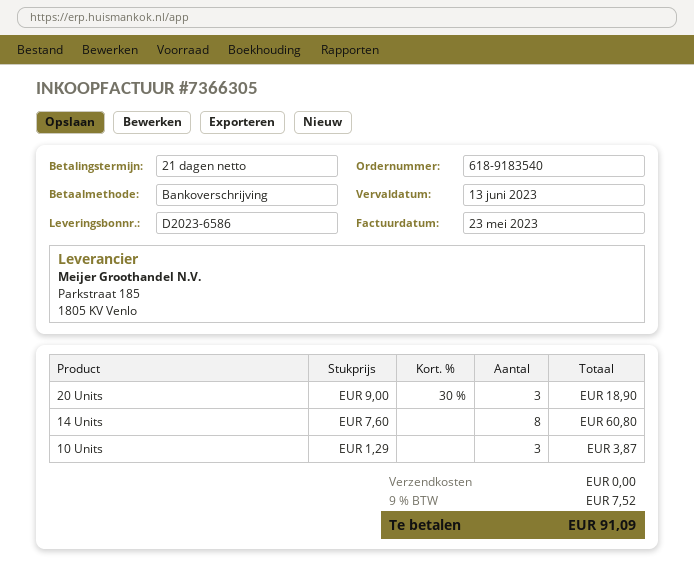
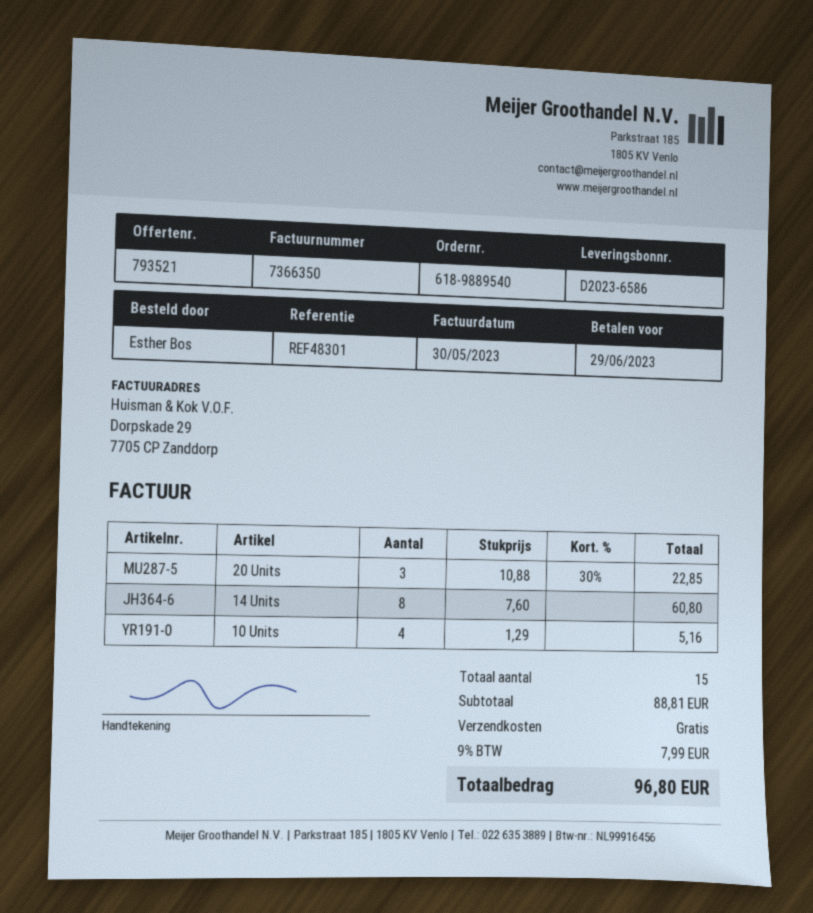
order number: 618-9183540 -> 618-9889540
invoice number: 7366305 -> 7366350
invoice date: 2023-05-23 -> 2023-05-30
due date: 2023-06-13 -> 2023-06-29
20 Units: 3 x 9.00 - 30% = 18.90 -> 3 x 10.88 - 30% = 22.85
10 Units: 3 x 1.29 = 3.87 -> 4 x 1.29 = 5.16
tax: 9% = 7.52 -> 9% = 7.99
total: 91.09 -> 96.80

